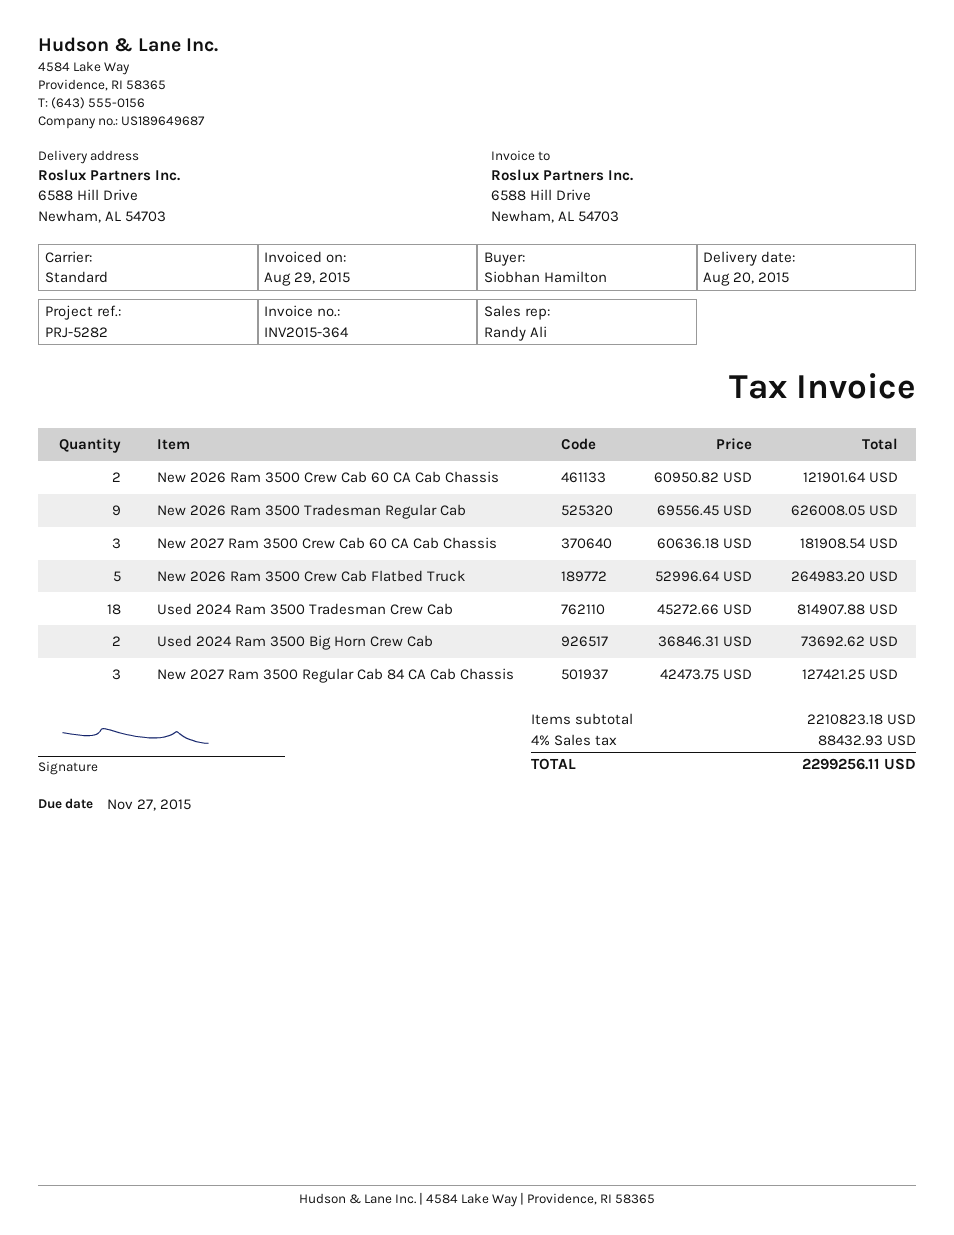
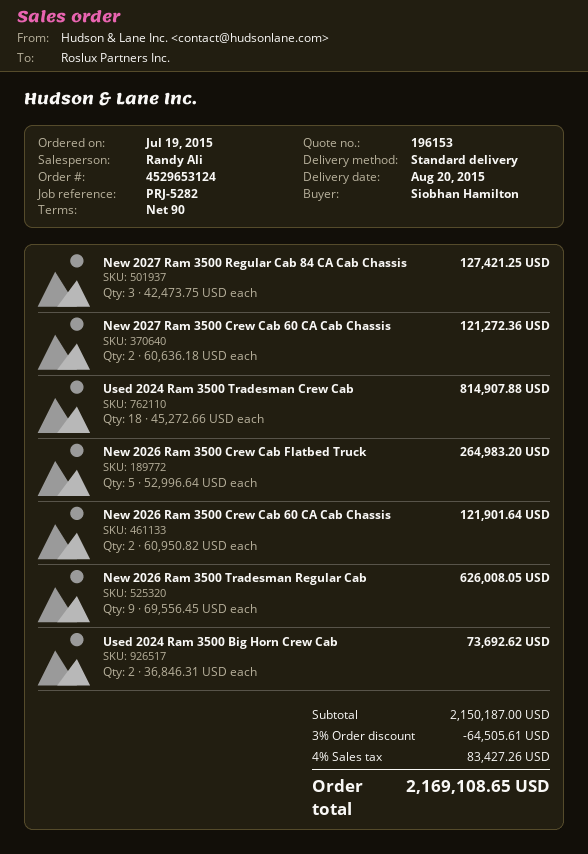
New 2027 Ram 3500 Crew Cab 60 CA Cab Chassis: 3 x 60636.18 = 181908.54 -> 2 x 60636.18 = 121272.36
subtotal: 2210823.18 -> 2150187.00
discount: none -> 3% = 64505.61
tax: 4% = 88432.93 -> 4% = 83427.26
total: 2299256.11 -> 2169108.65

